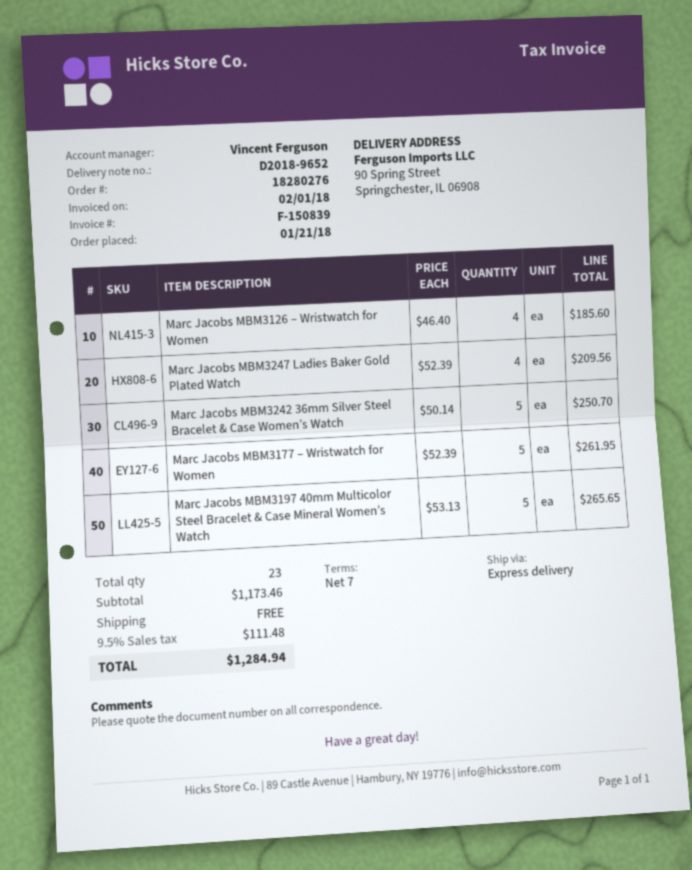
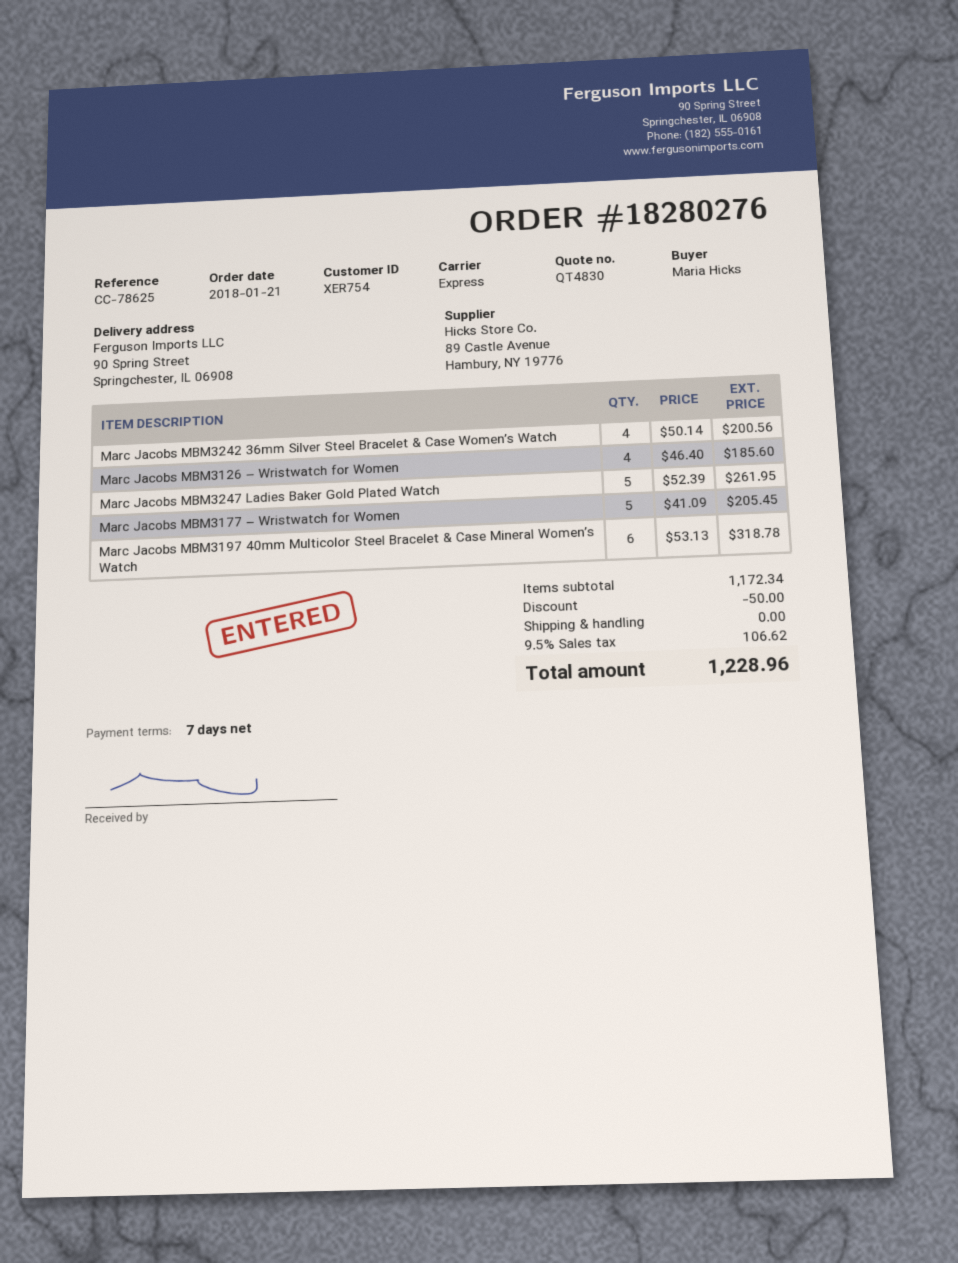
Marc Jacobs MBM3247 Ladies Baker Gold Plated Watch: 4 x 52.39 = 209.56 -> 5 x 52.39 = 261.95
Marc Jacobs MBM3242 36mm Silver Steel Bracelet & Case Women’s Watch: 5 x 50.14 = 250.70 -> 4 x 50.14 = 200.56
Marc Jacobs MBM3177 – Wristwatch for Women: 5 x 52.39 = 261.95 -> 5 x 41.09 = 205.45
Marc Jacobs MBM3197 40mm Multicolor Steel Bracelet & Case Mineral Women’s Watch: 5 x 53.13 = 265.65 -> 6 x 53.13 = 318.78
subtotal: 1173.46 -> 1172.34
discount: none -> 50.00
tax: 9.5% = 111.48 -> 9.5% = 106.62
total: 1284.94 -> 1228.96

